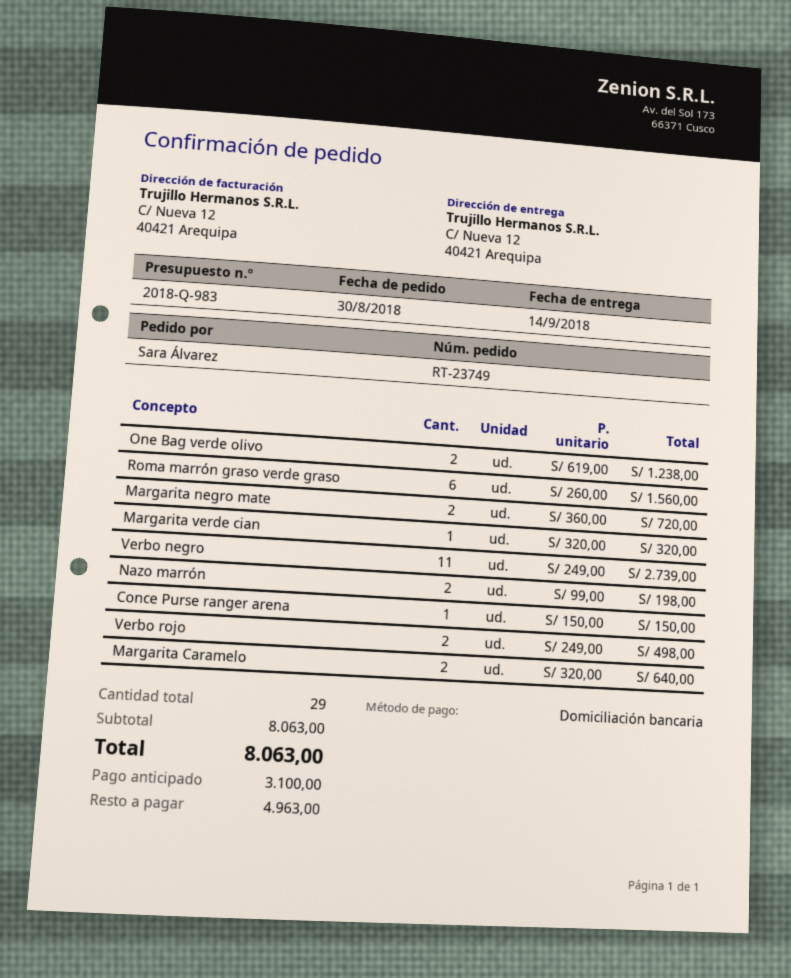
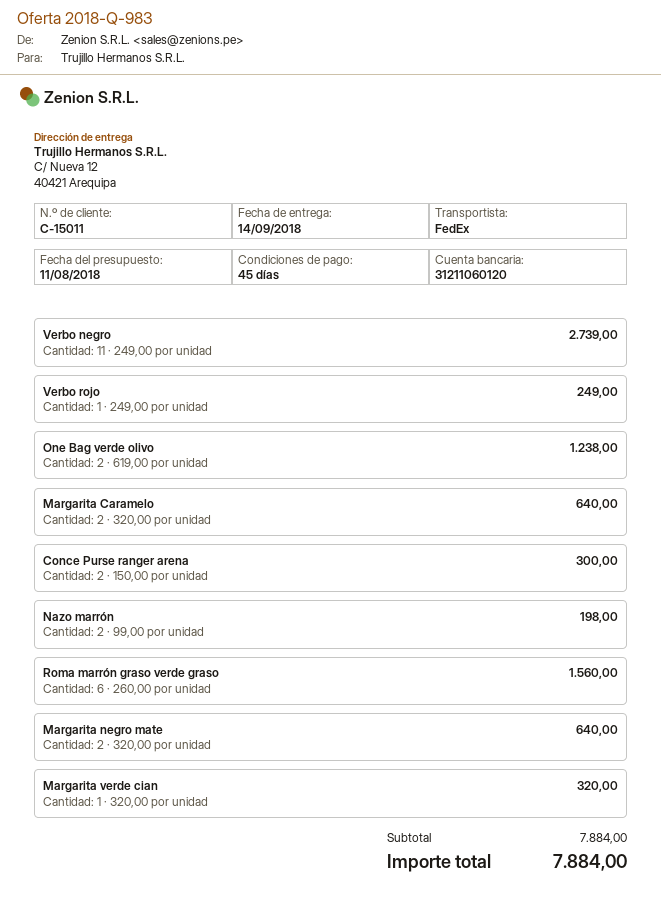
Margarita negro mate: 2 x 360.00 = 720.00 -> 2 x 320.00 = 640.00
Conce Purse ranger arena: 1 x 150.00 = 150.00 -> 2 x 150.00 = 300.00
Verbo rojo: 2 x 249.00 = 498.00 -> 1 x 249.00 = 249.00
subtotal: 8063.00 -> 7884.00
total: 8063.00 -> 7884.00

